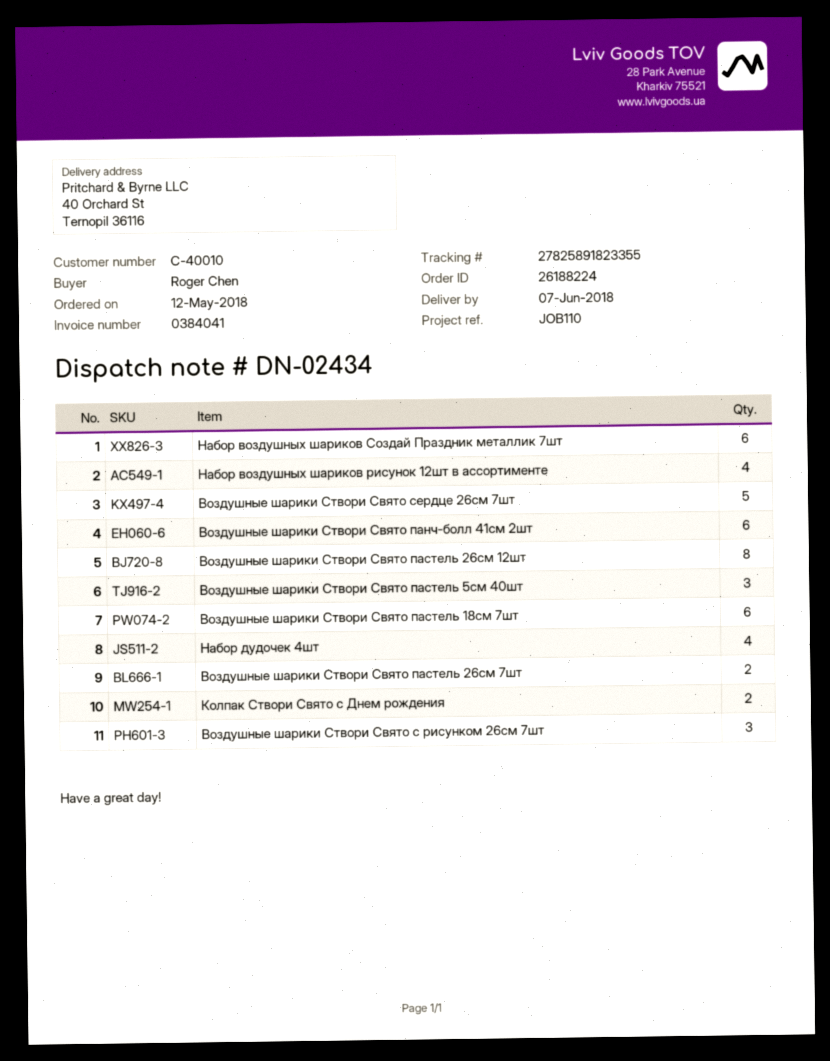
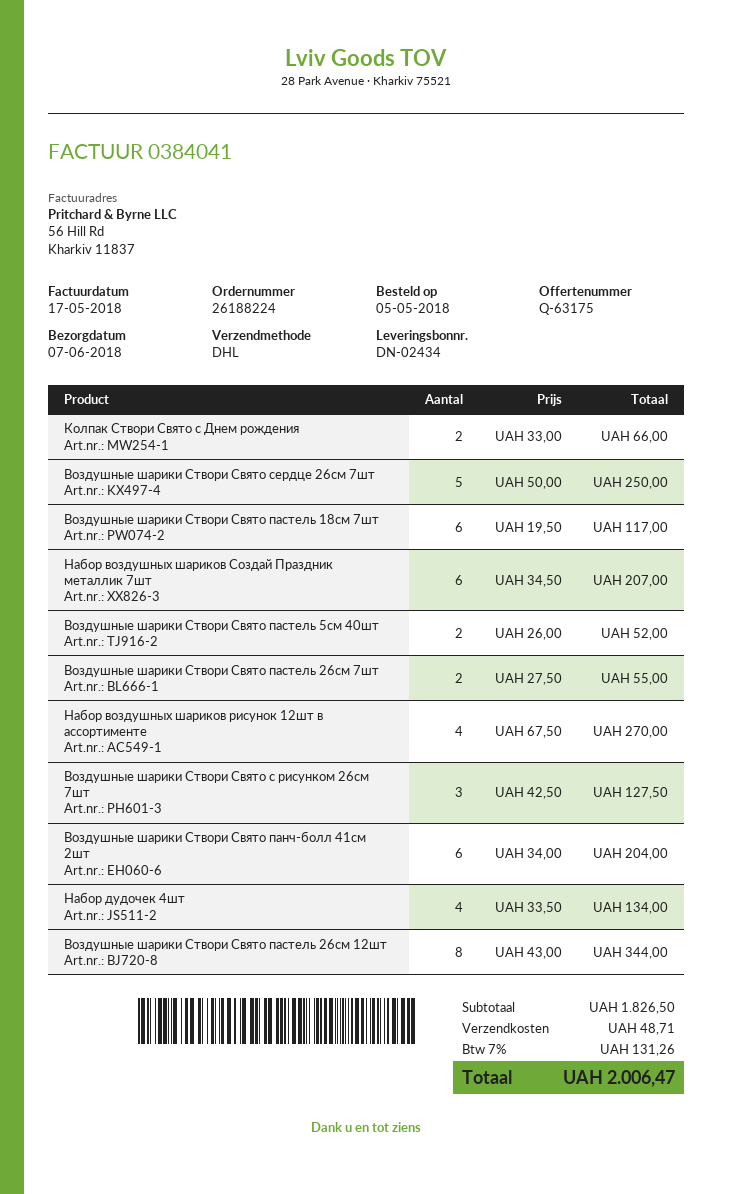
order date: 2018-05-12 -> 2018-05-05
Воздушные шарики Створи Свято пастель 5см 40шт: 3 -> 2

